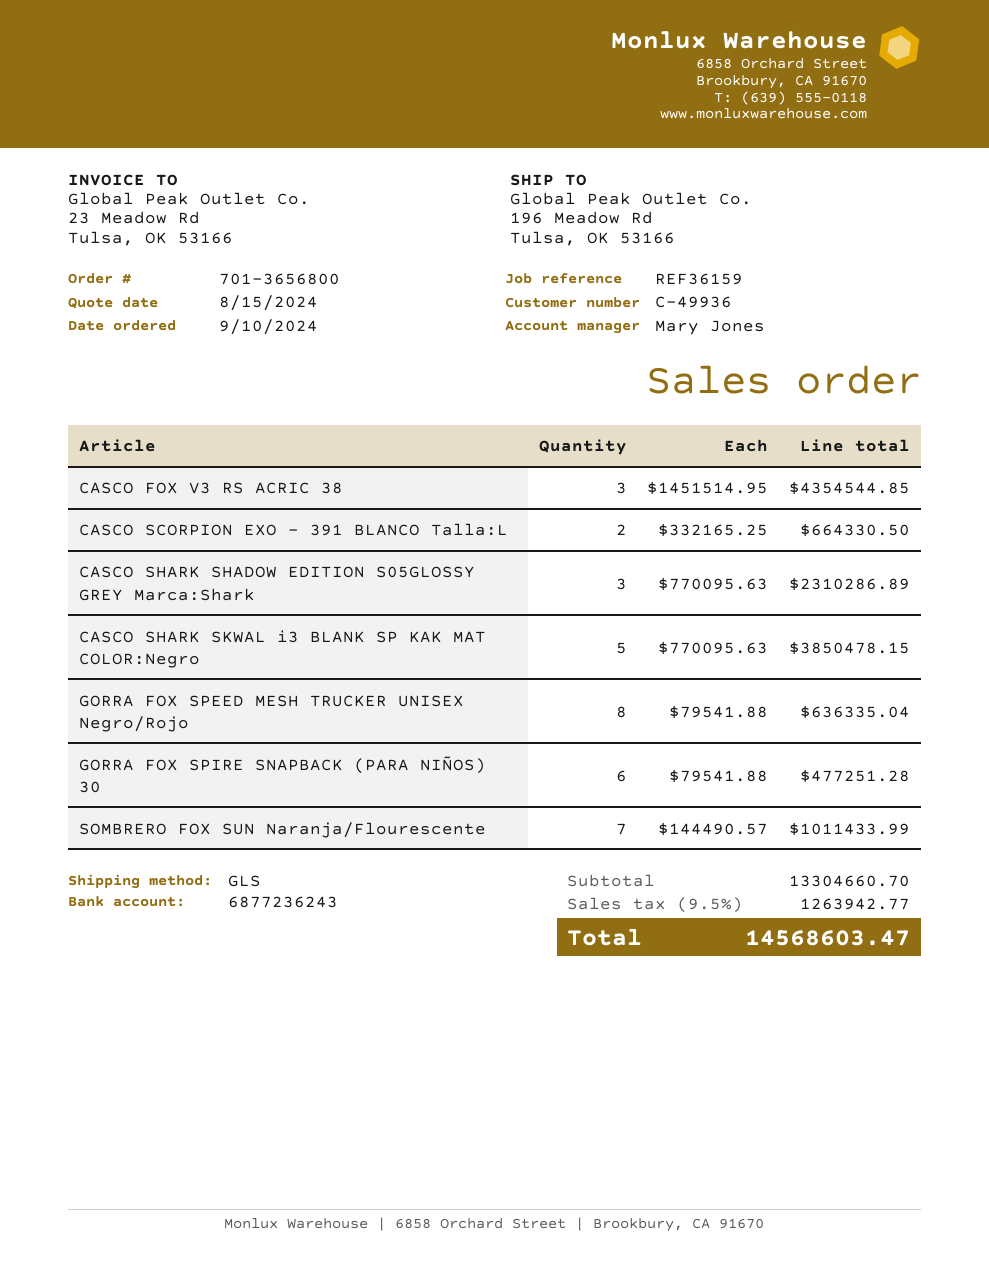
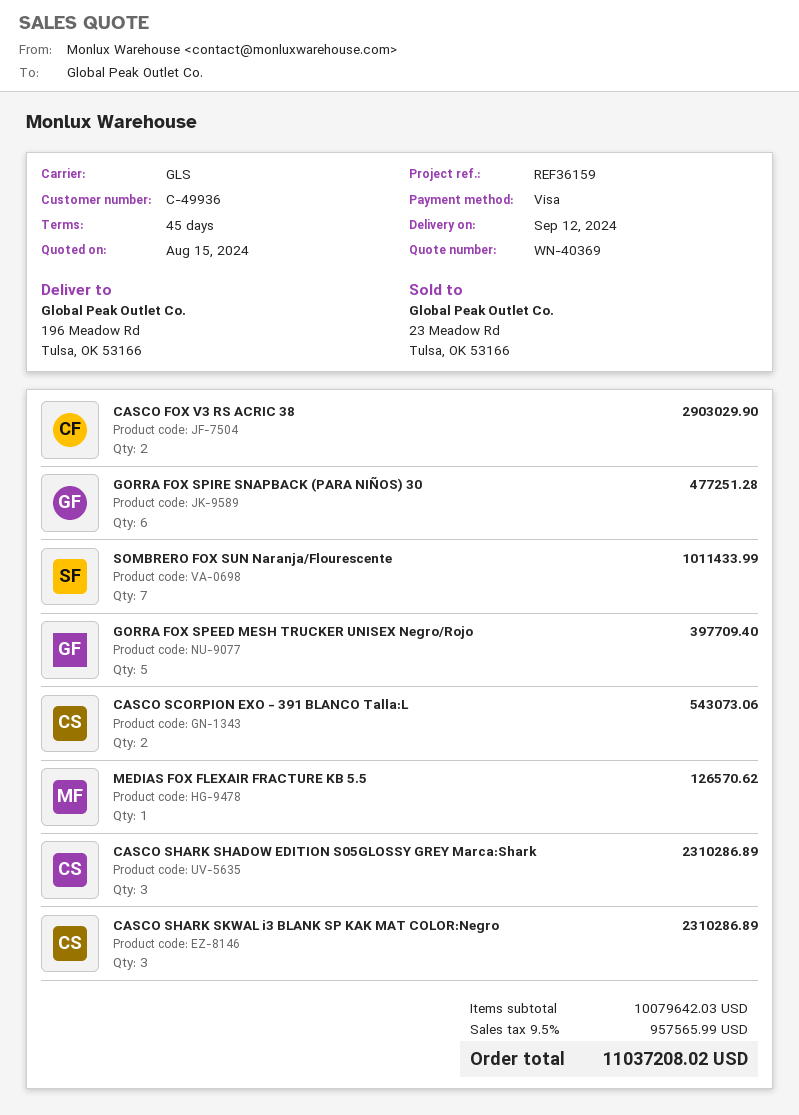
CASCO FOX V3 RS ACRIC 38: 3 for 4354544.85 -> 2 for 2903029.90
CASCO SCORPION EXO - 391 BLANCO Talla:L: 2 for 664330.50 -> 2 for 543073.06
CASCO SHARK SKWAL i3 BLANK SP KAK MAT COLOR:Negro: 5 for 3850478.15 -> 3 for 2310286.89
GORRA FOX SPEED MESH TRUCKER UNISEX Negro/Rojo: 8 for 636335.04 -> 5 for 397709.40
MEDIAS FOX FLEXAIR FRACTURE KB 5.5: none -> 1 for 126570.62
subtotal: 13304660.70 -> 10079642.03
tax: 9.5% = 1263942.77 -> 9.5% = 957565.99
total: 14568603.47 -> 11037208.02

